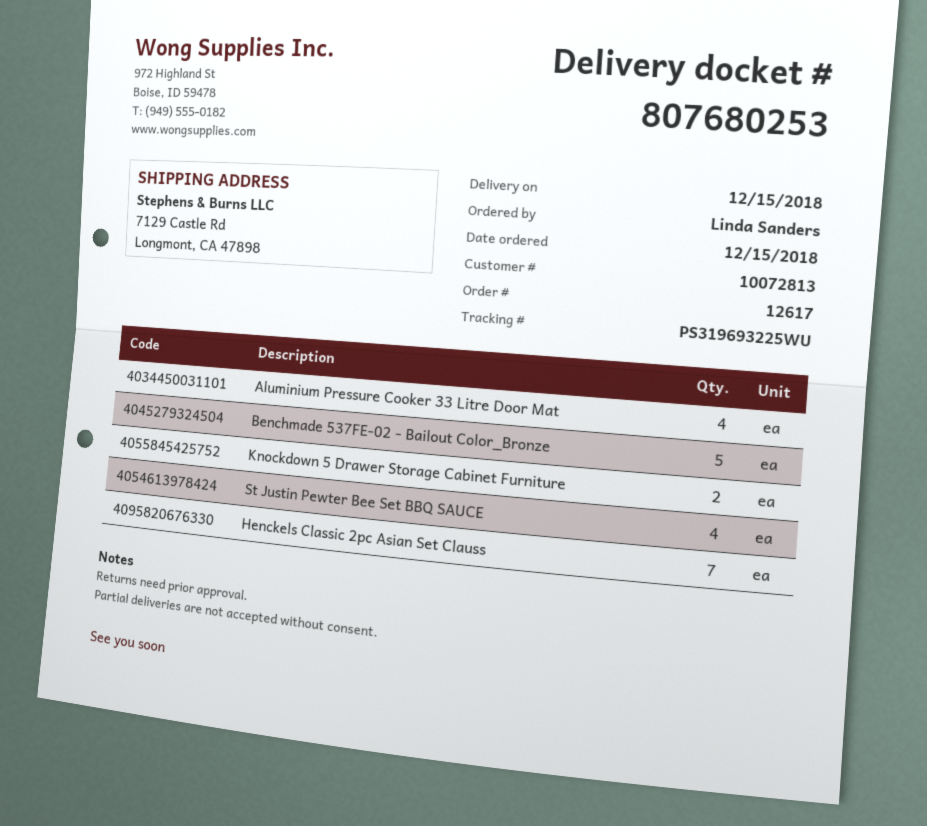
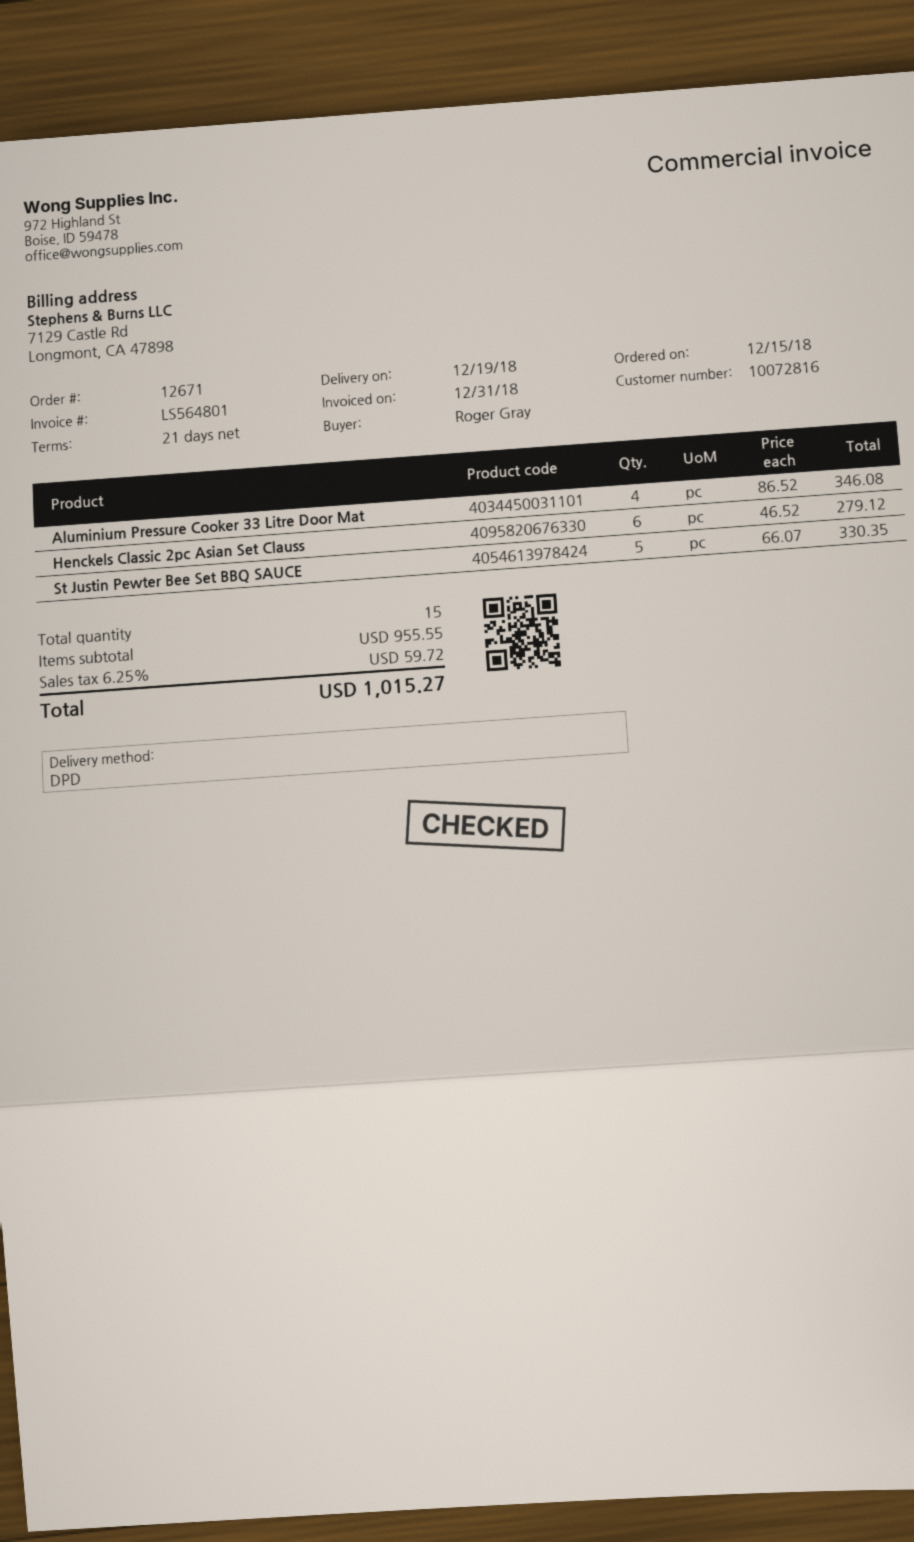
order number: 12617 -> 12671
delivery date: 2018-12-15 -> 2018-12-19
customer number: 10072813 -> 10072816
ordered by: Linda Sanders -> Roger Gray
Benchmade 537FE-02 - Bailout Color_Bronze: 5 -> none
Knockdown 5 Drawer Storage Cabinet Furniture: 2 -> none
St Justin Pewter Bee Set BBQ SAUCE: 4 -> 5
Henckels Classic 2pc Asian Set Clauss: 7 -> 6

